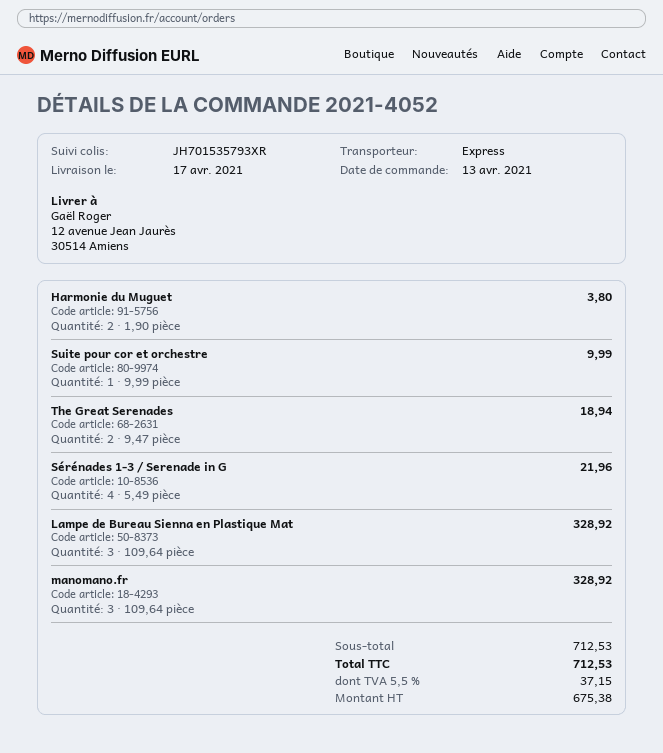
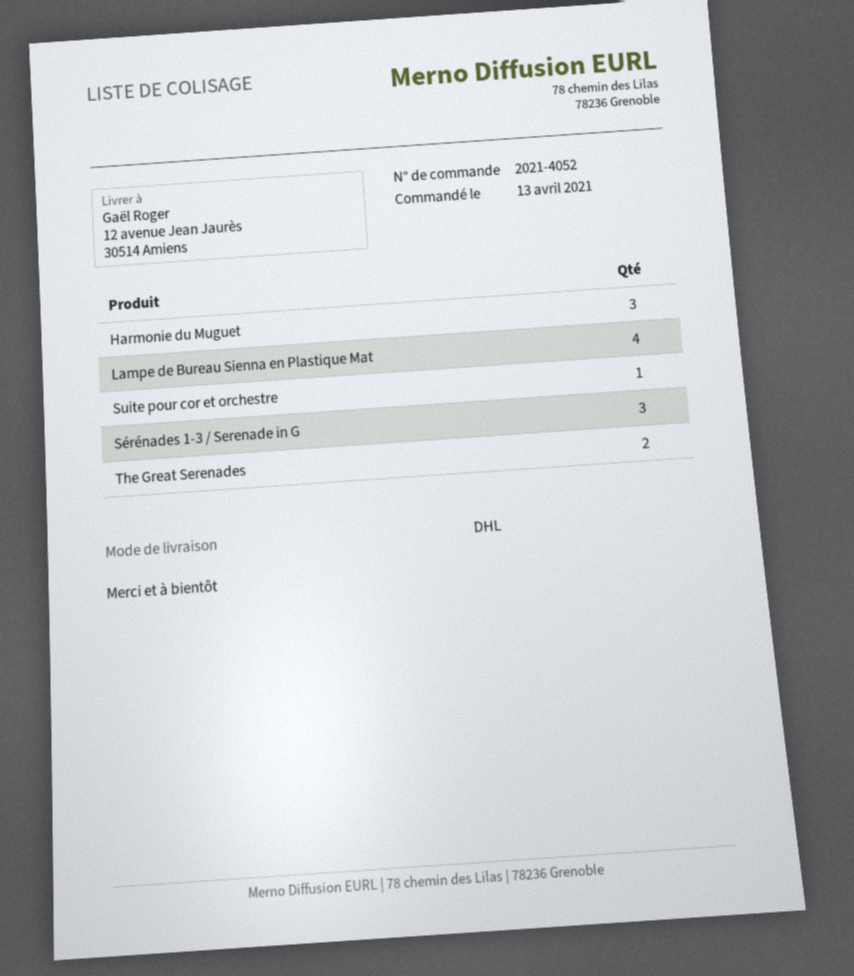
shipping method: express -> DHL
Harmonie du Muguet: 2 -> 3
Sérénades 1-3 / Serenade in G: 4 -> 3
Lampe de Bureau Sienna en Plastique Mat: 3 -> 4
manomano.fr: 3 -> none

